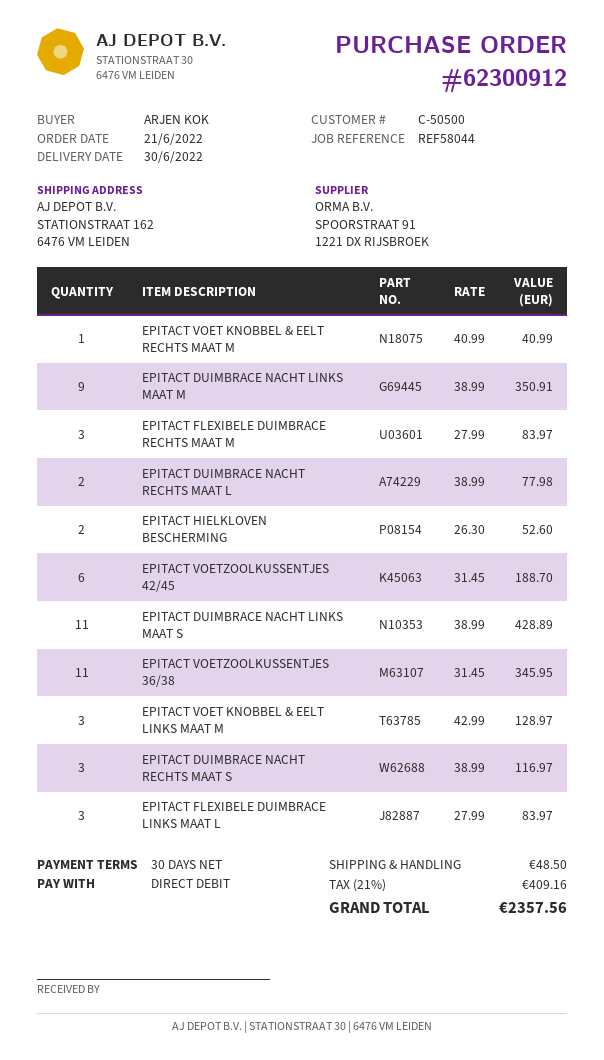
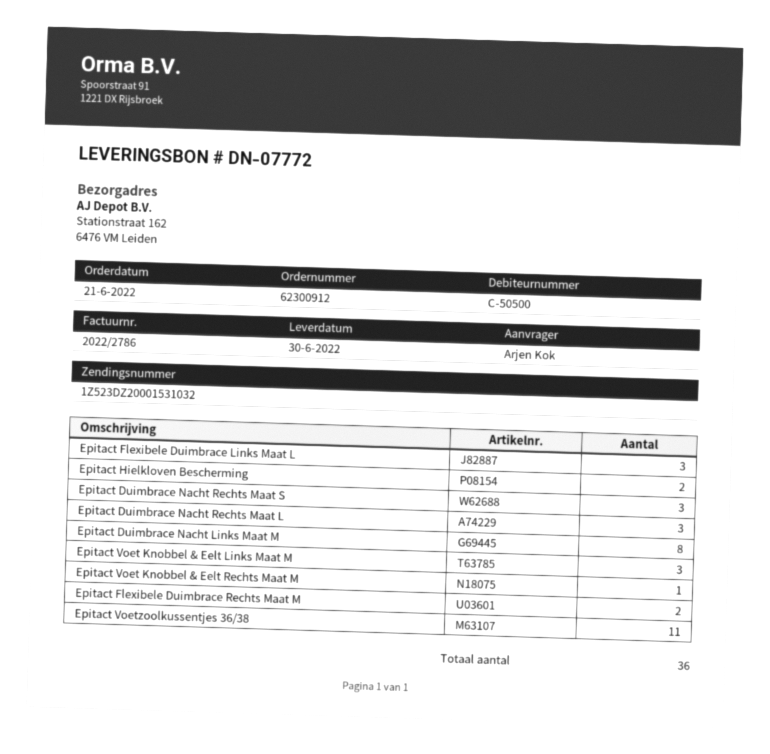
EPITACT DUIMBRACE NACHT LINKS MAAT M: 9 -> 8
EPITACT FLEXIBELE DUIMBRACE RECHTS MAAT M: 3 -> 2
EPITACT DUIMBRACE NACHT RECHTS MAAT L: 2 -> 3
EPITACT VOETZOOLKUSSENTJES 42/45: 6 -> none
EPITACT DUIMBRACE NACHT LINKS MAAT S: 11 -> none

